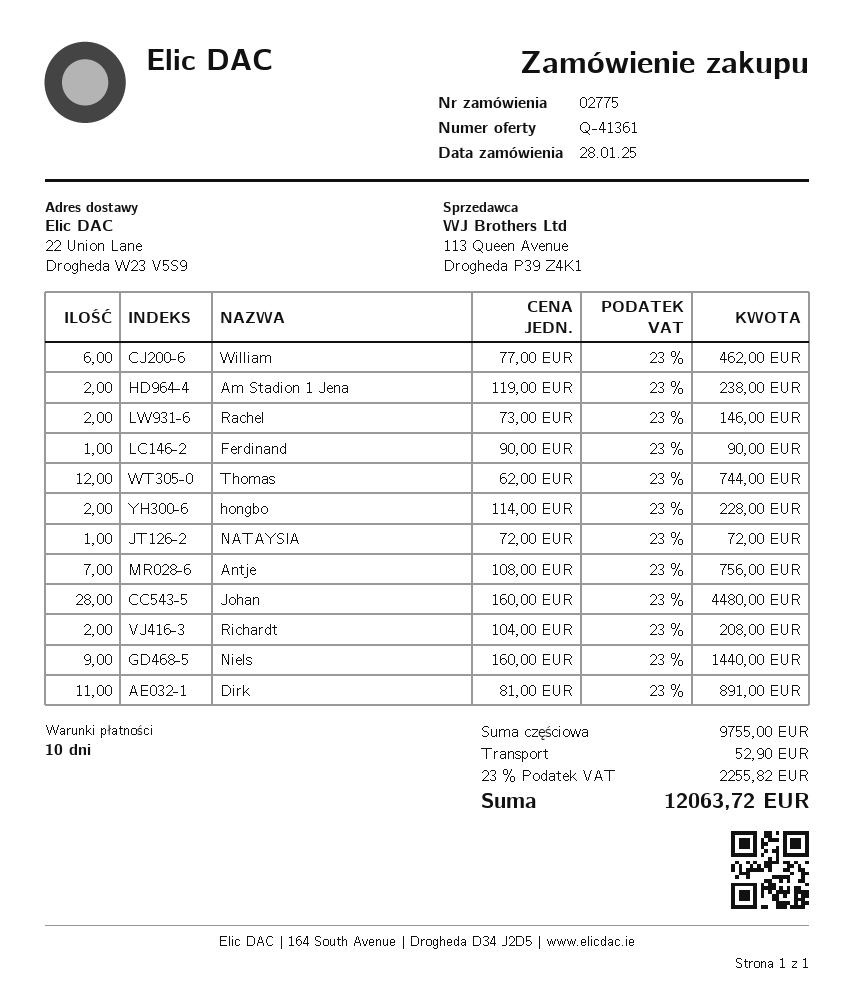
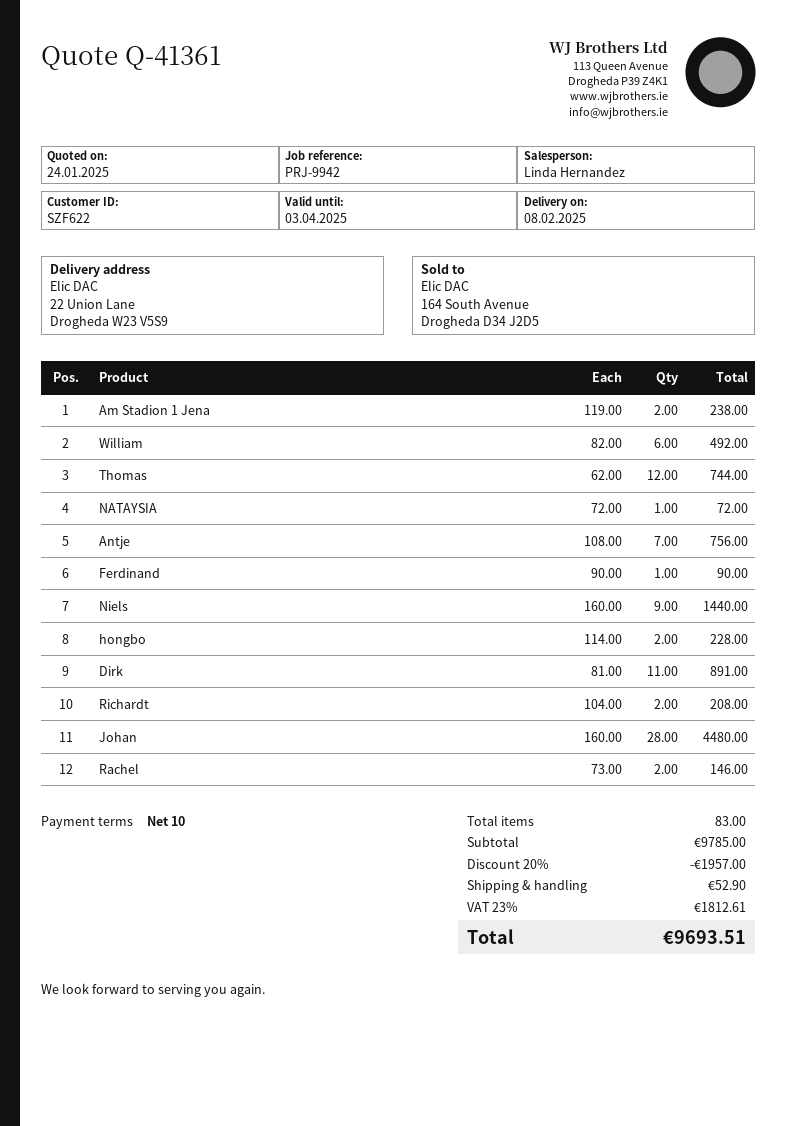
William: 6 x 77.00 = 462.00 -> 6 x 82.00 = 492.00
subtotal: 9755.00 -> 9785.00
discount: none -> 20% = 1957.00
tax: 23% = 2255.82 -> 23% = 1812.61
total: 12063.72 -> 9693.51

